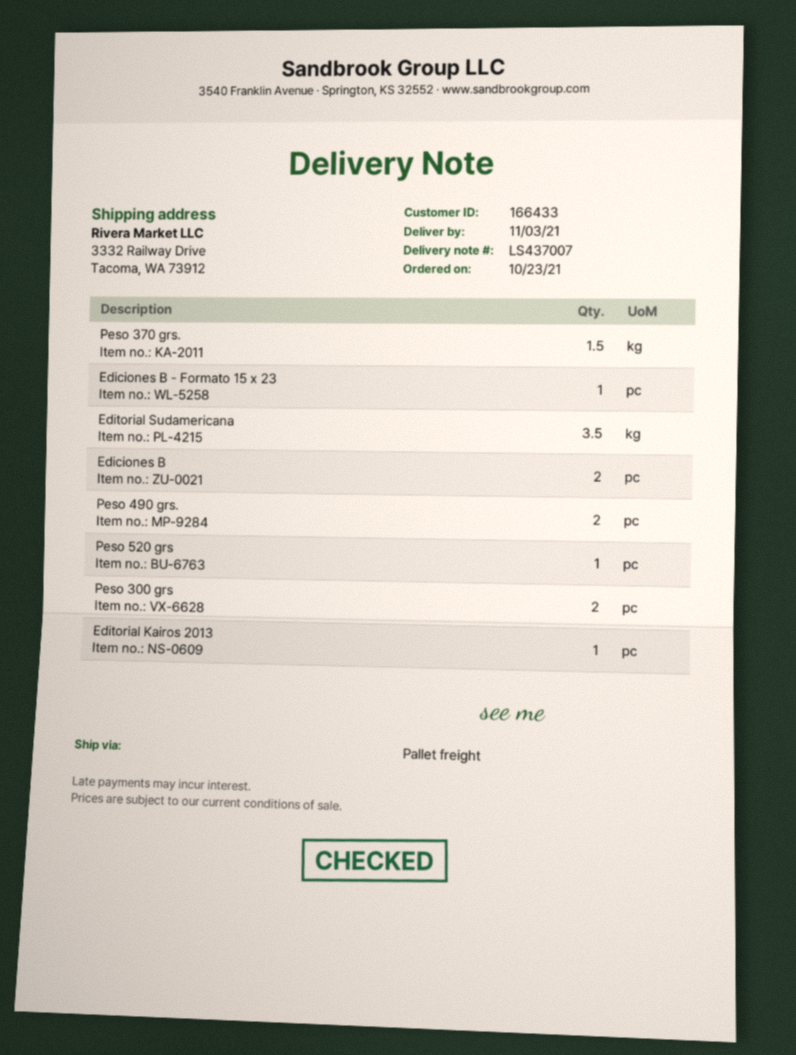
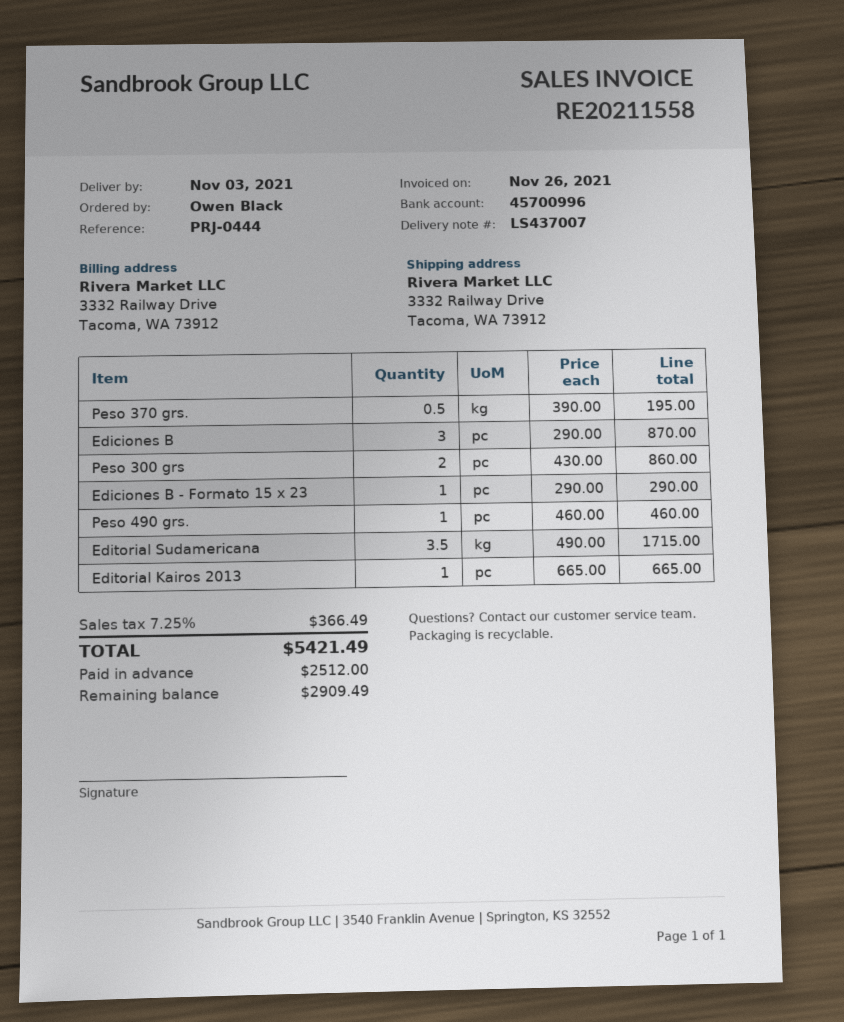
Peso 370 grs.: 1.5 -> 0.5
Ediciones B: 2 -> 3
Peso 490 grs.: 2 -> 1
Peso 520 grs: 1 -> none

